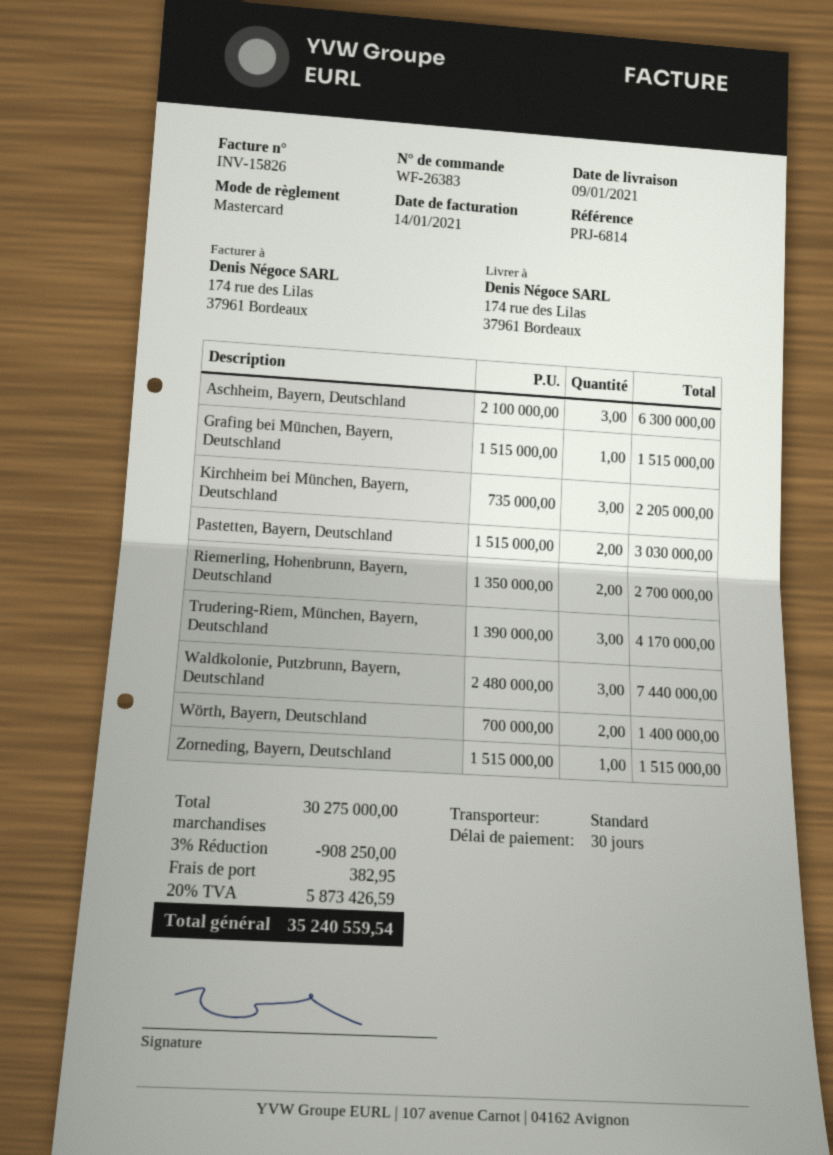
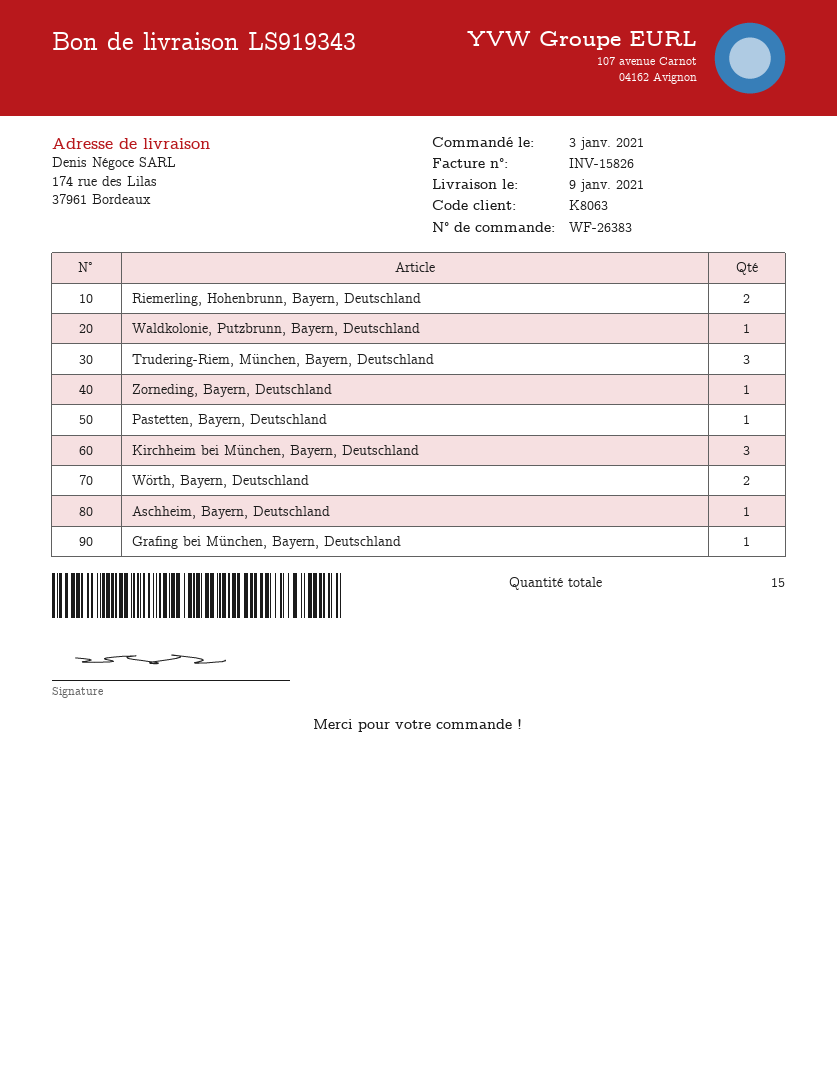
Aschheim, Bayern, Deutschland: 3 -> 1
Pastetten, Bayern, Deutschland: 2 -> 1
Waldkolonie, Putzbrunn, Bayern, Deutschland: 3 -> 1

